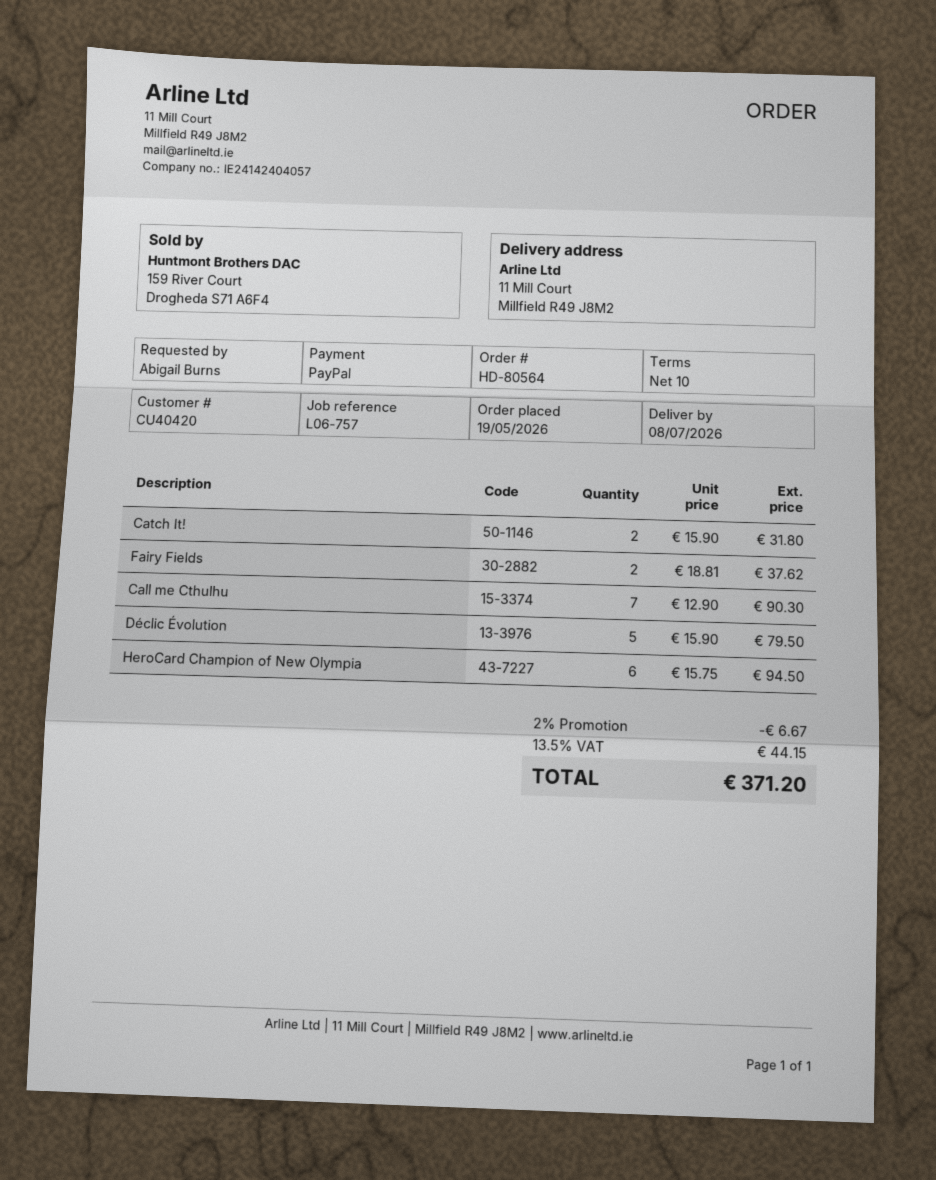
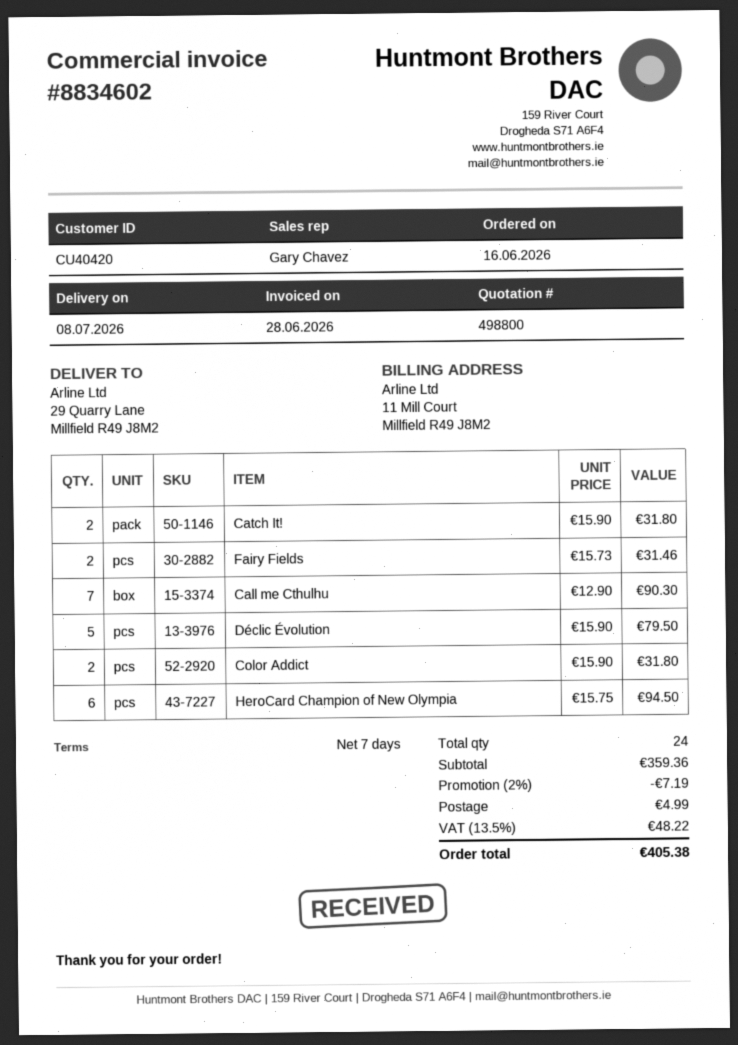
order date: 2026-05-19 -> 2026-06-16
payment terms: 10 days -> 7 days
ship to: 11 Mill Court, Millfield R49 J8M2 -> 29 Quarry Lane, Millfield R49 J8M2
Fairy Fields: 2 x 18.81 = 37.62 -> 2 x 15.73 = 31.46
Color Addict: none -> 2 x 15.90 = 31.80
discount: 2% = 6.67 -> 2% = 7.19
shipping: none -> 4.99
tax: 13.5% = 44.15 -> 13.5% = 48.22
total: 371.20 -> 405.38

